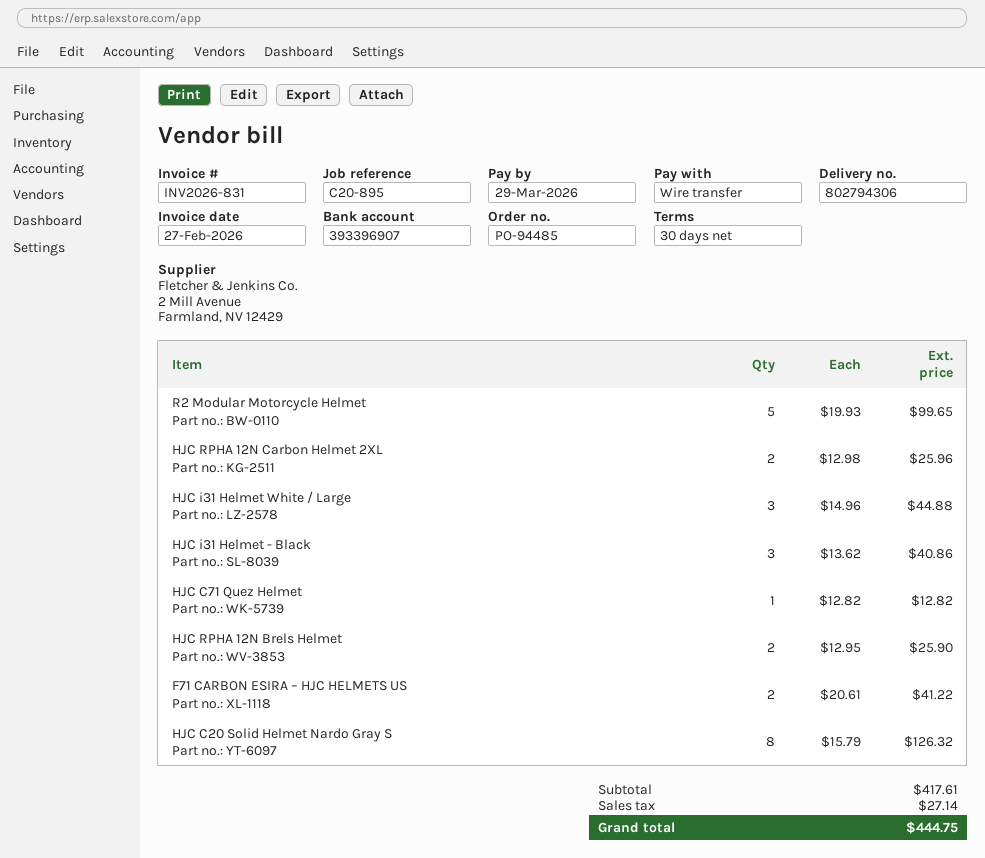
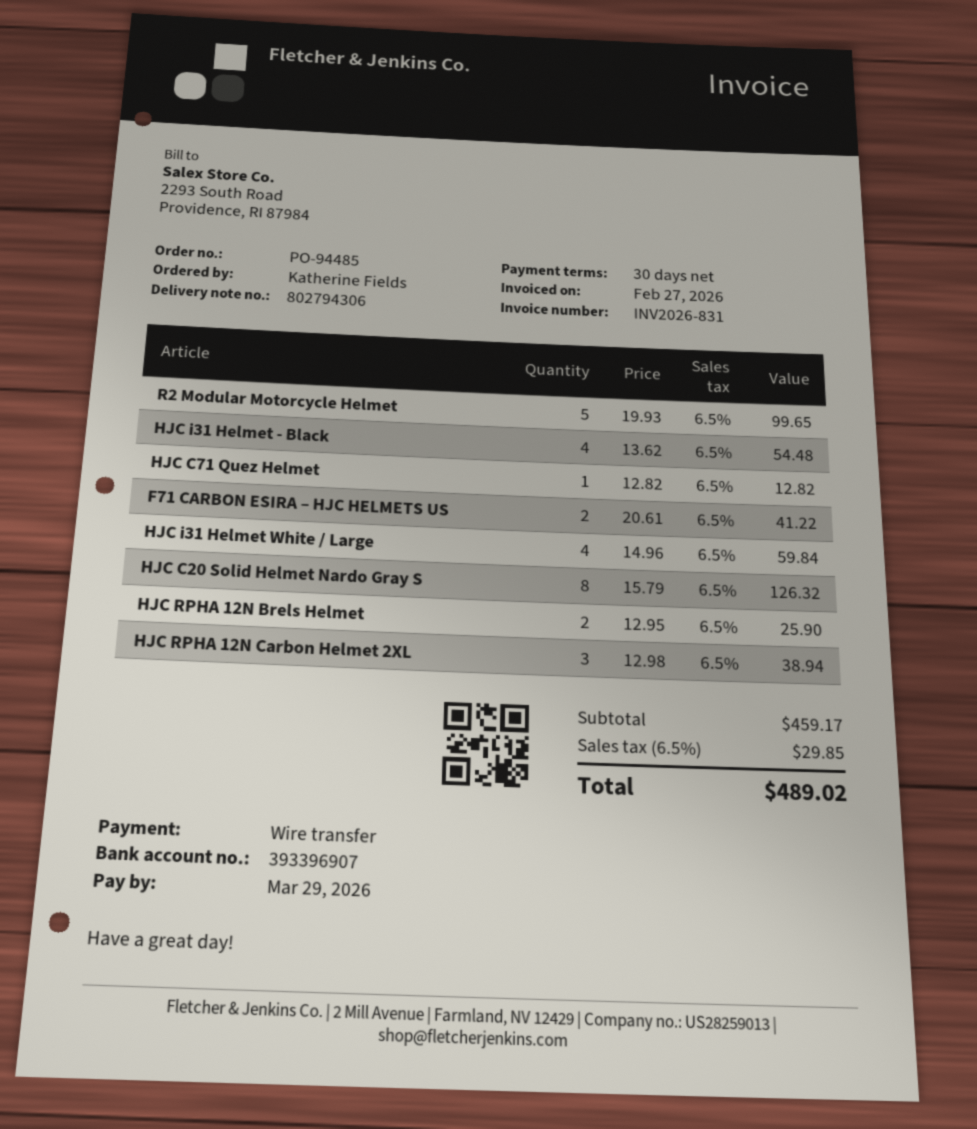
HJC RPHA 12N Carbon Helmet 2XL: 2 x 12.98 = 25.96 -> 3 x 12.98 = 38.94
HJC i31 Helmet White / Large: 3 x 14.96 = 44.88 -> 4 x 14.96 = 59.84
HJC i31 Helmet - Black: 3 x 13.62 = 40.86 -> 4 x 13.62 = 54.48
subtotal: 417.61 -> 459.17
tax: 27.14 -> 29.85
total: 444.75 -> 489.02

